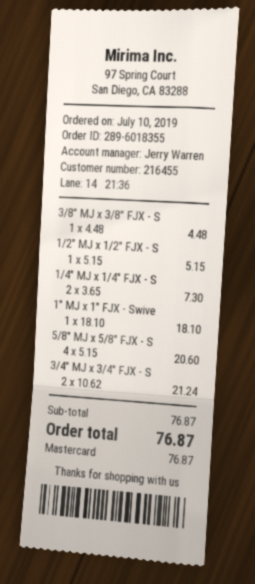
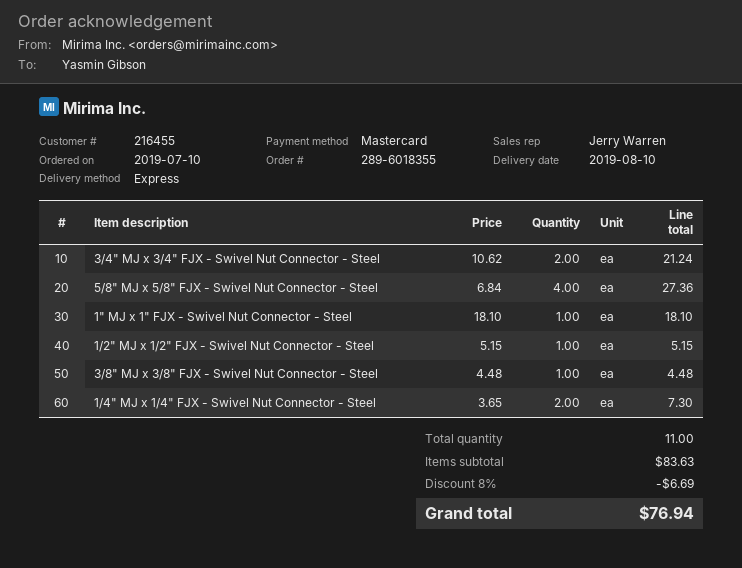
5/8" MJ x 5/8" FJX - S: 4 x 5.15 = 20.60 -> 4 x 6.84 = 27.36
subtotal: 76.87 -> 83.63
discount: none -> 8% = 6.69
total: 76.87 -> 76.94

